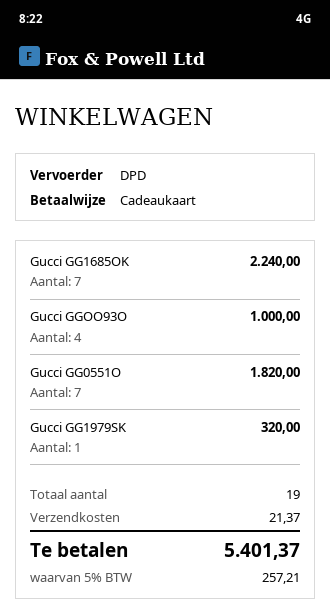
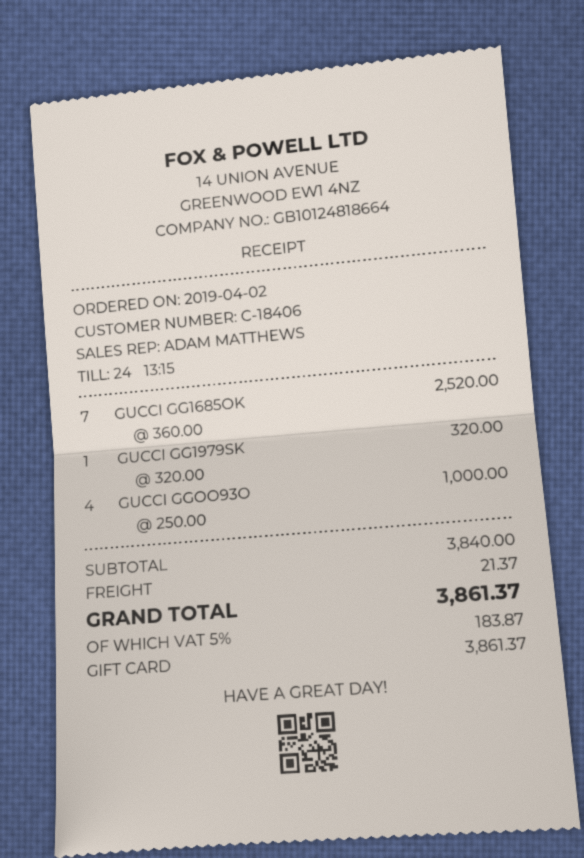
Gucci GG1685OK: 7 for 2240.00 -> 7 for 2520.00
Gucci GG0551O: 7 for 1820.00 -> none
tax: 5% = 257.21 -> 5% = 183.87
total: 5401.37 -> 3861.37

